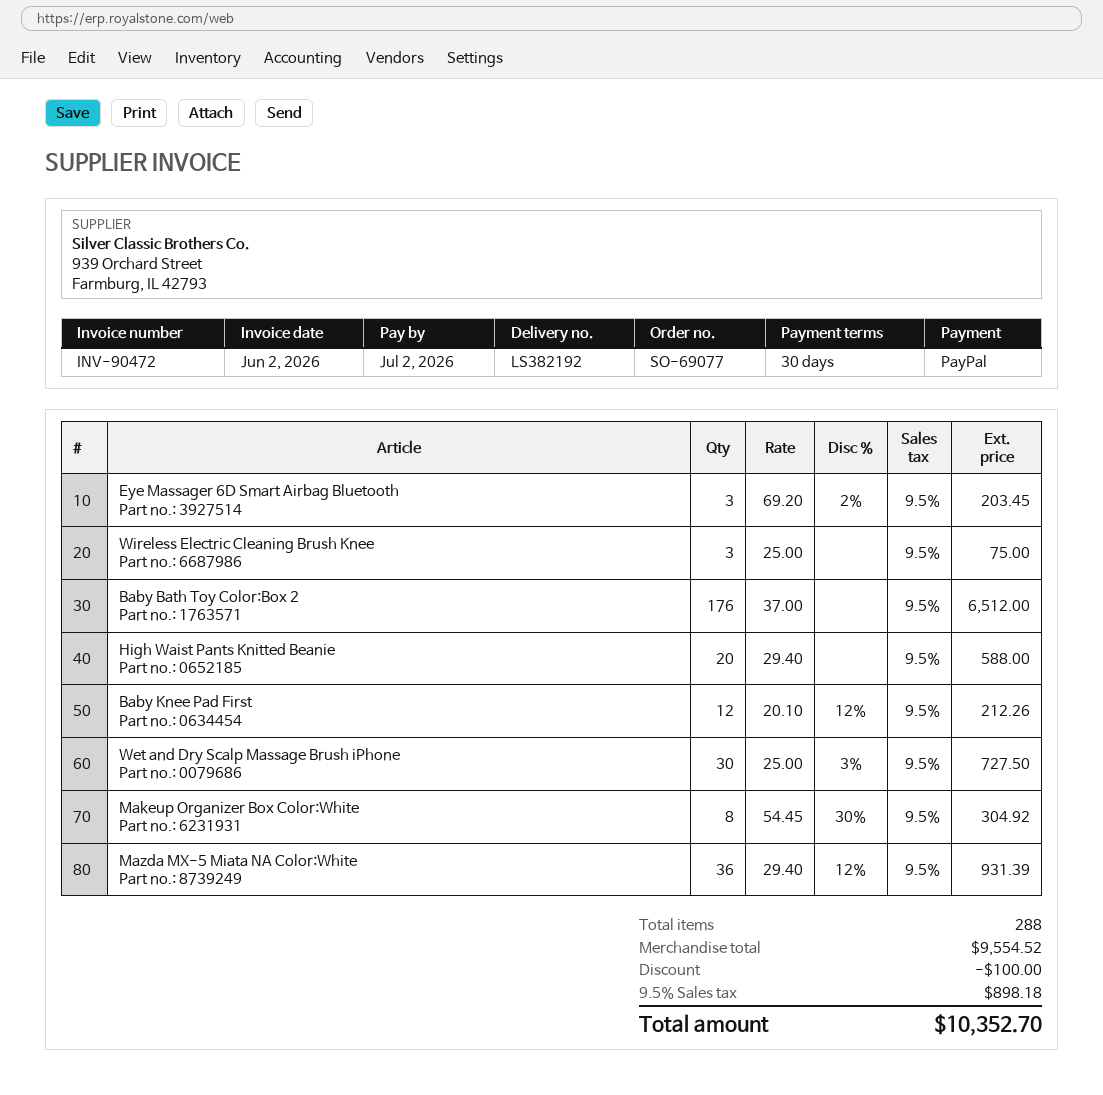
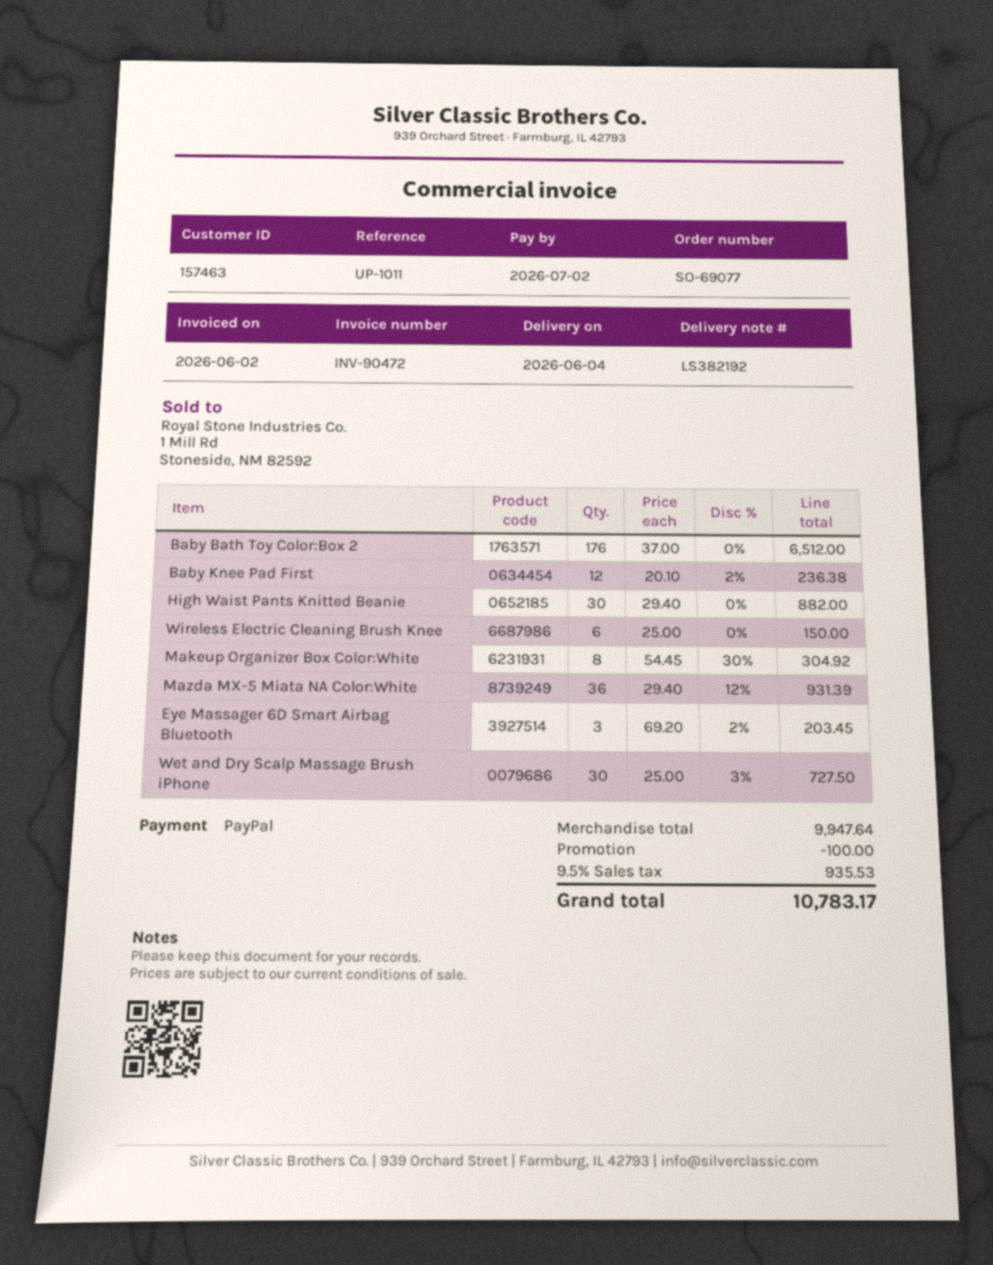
Wireless Electric Cleaning Brush Knee: 3 x 25.00 = 75.00 -> 6 x 25.00 = 150.00
High Waist Pants Knitted Beanie: 20 x 29.40 = 588.00 -> 30 x 29.40 = 882.00
Baby Knee Pad First: 12 x 20.10 - 12% = 212.26 -> 12 x 20.10 - 2% = 236.38
subtotal: 9554.52 -> 9947.64
tax: 9.5% = 898.18 -> 9.5% = 935.53
total: 10352.70 -> 10783.17

